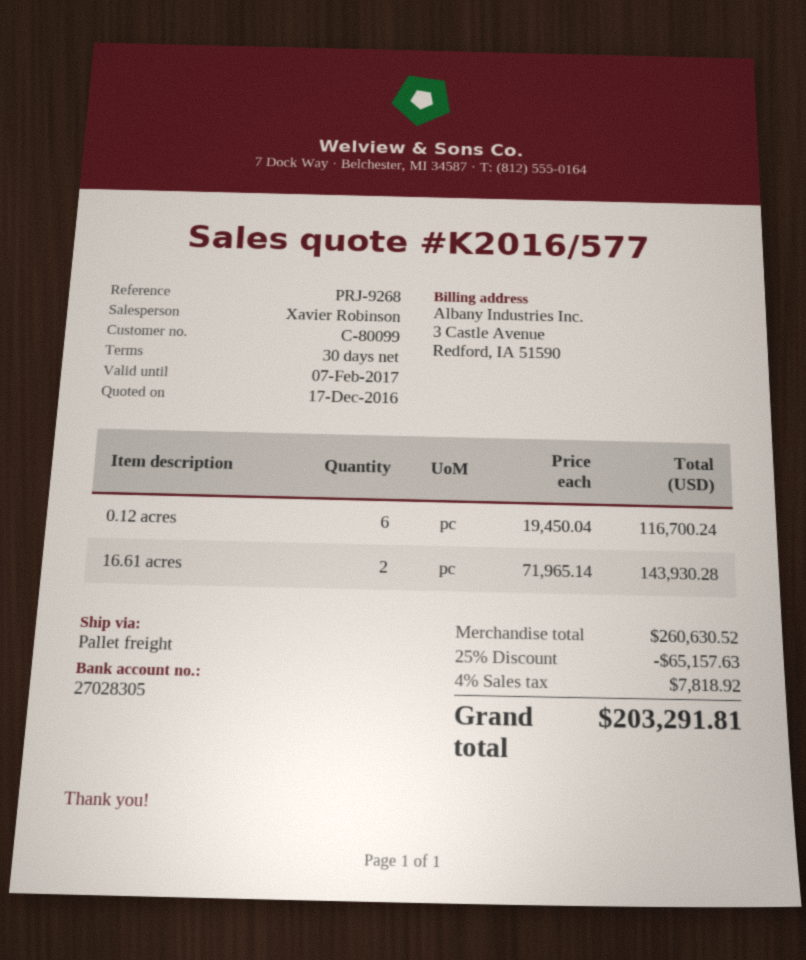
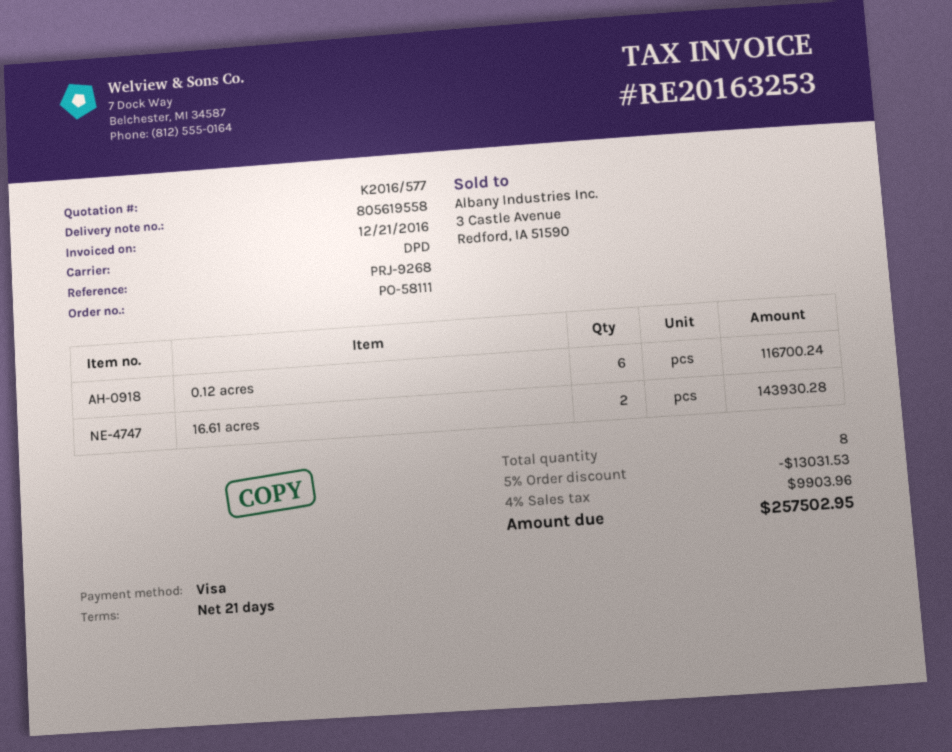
payment terms: 30 days -> 21 days
shipping method: pallet freight -> DPD
discount: 25% = 65157.63 -> 5% = 13031.53
tax: 4% = 7818.92 -> 4% = 9903.96
total: 203291.81 -> 257502.95

